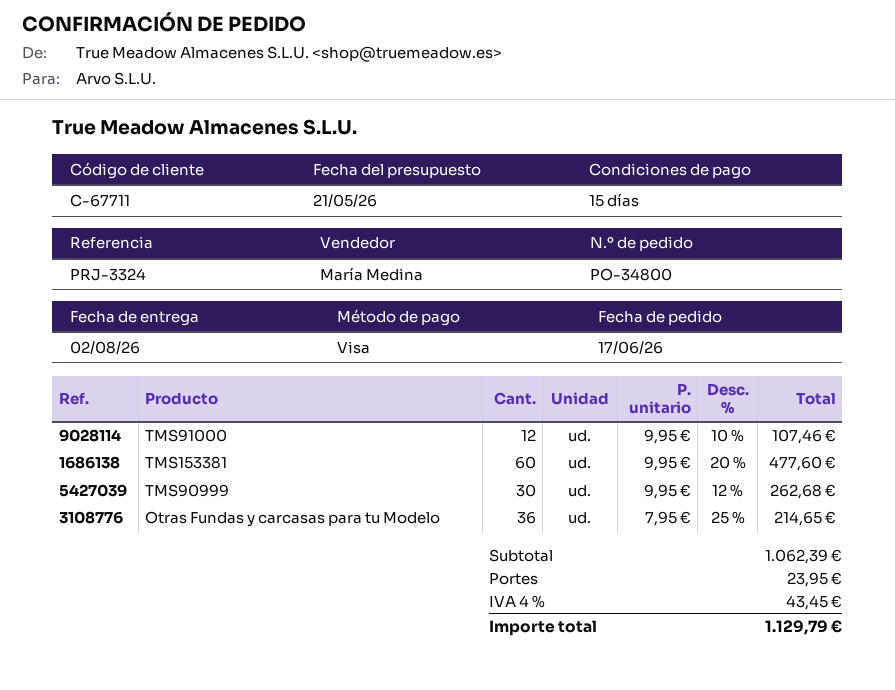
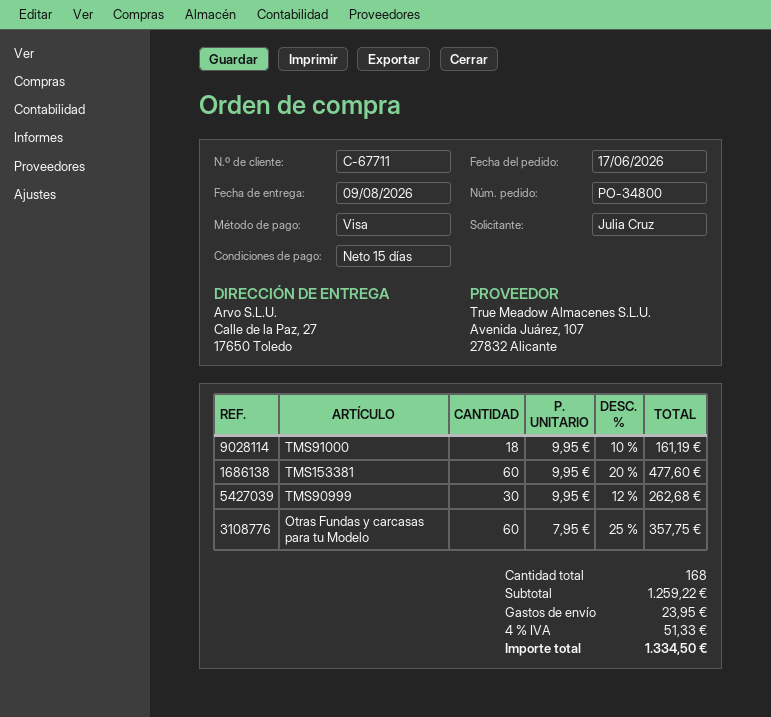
delivery date: 2026-08-02 -> 2026-08-09
TMS91000: 12 x 9.95 - 10% = 107.46 -> 18 x 9.95 - 10% = 161.19
Otras Fundas y carcasas para tu Modelo: 36 x 7.95 - 25% = 214.65 -> 60 x 7.95 - 25% = 357.75
subtotal: 1062.39 -> 1259.22
tax: 4% = 43.45 -> 4% = 51.33
total: 1129.79 -> 1334.50

